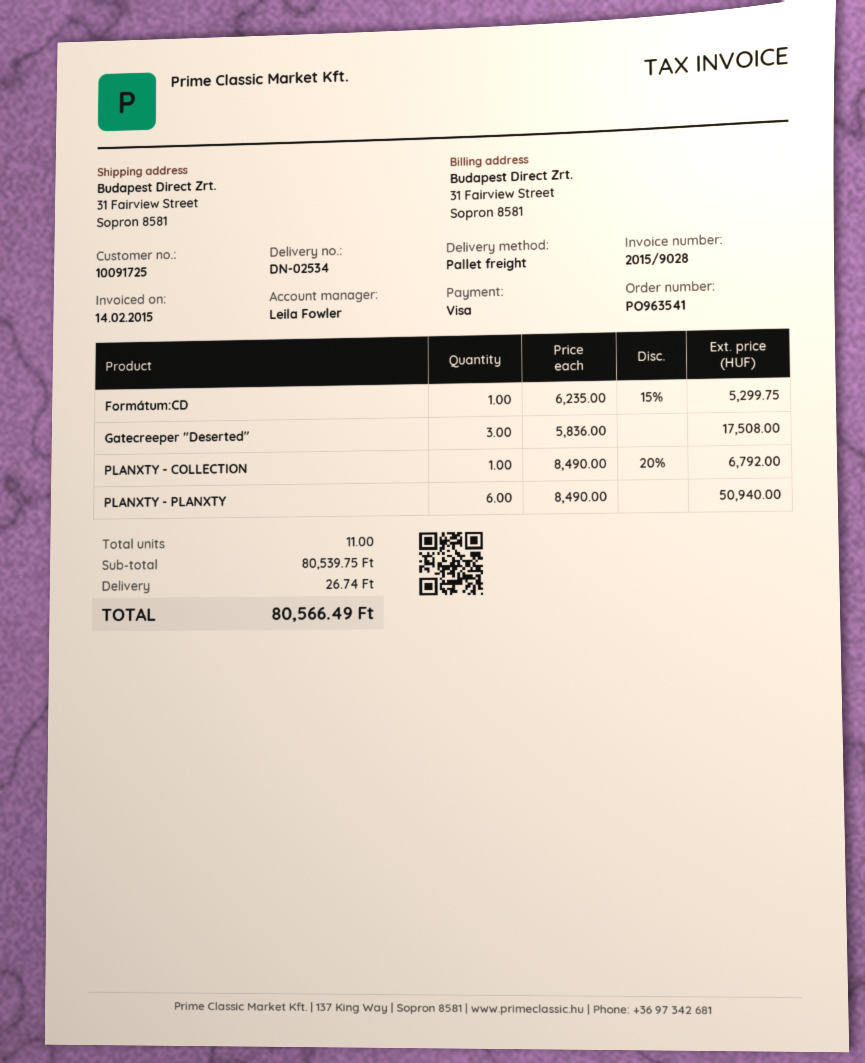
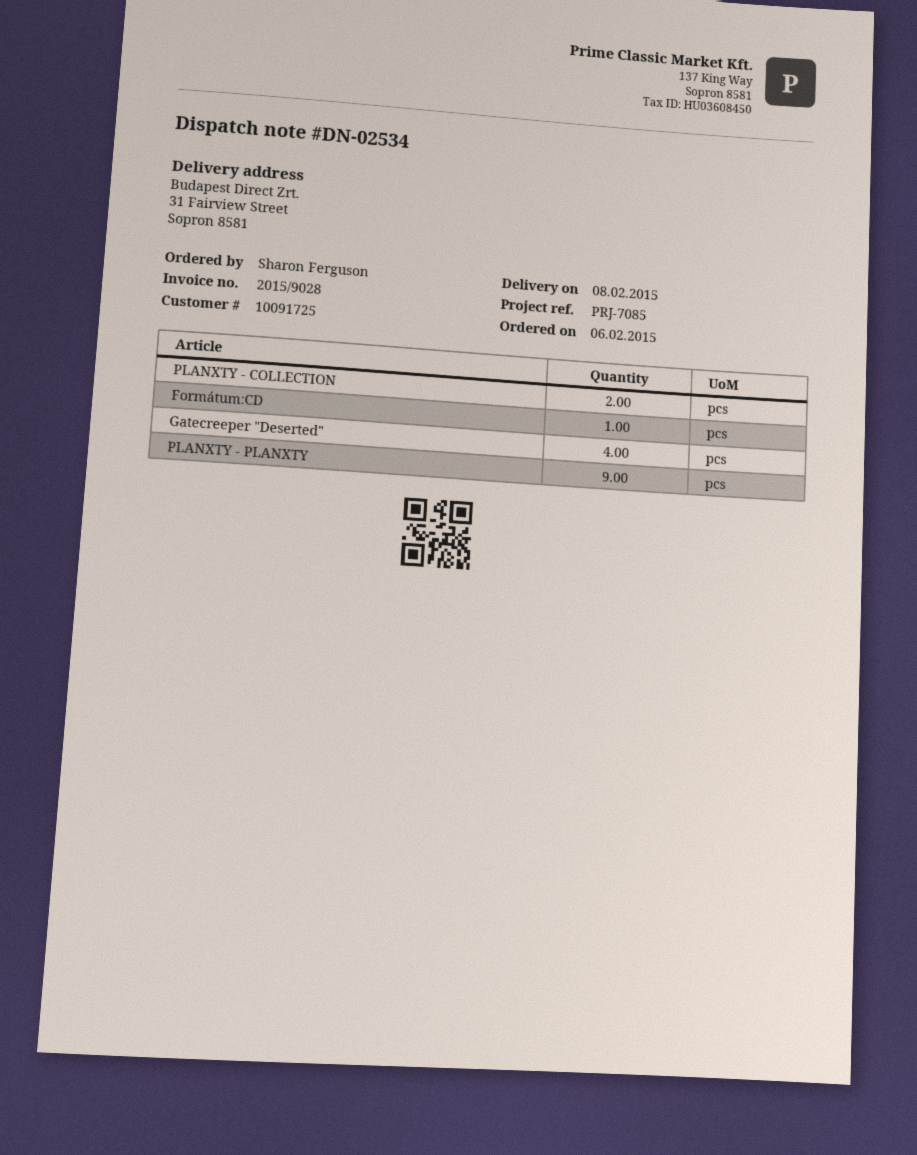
Gatecreeper "Deserted": 3 -> 4
PLANXTY - COLLECTION: 1 -> 2
PLANXTY - PLANXTY: 6 -> 9

